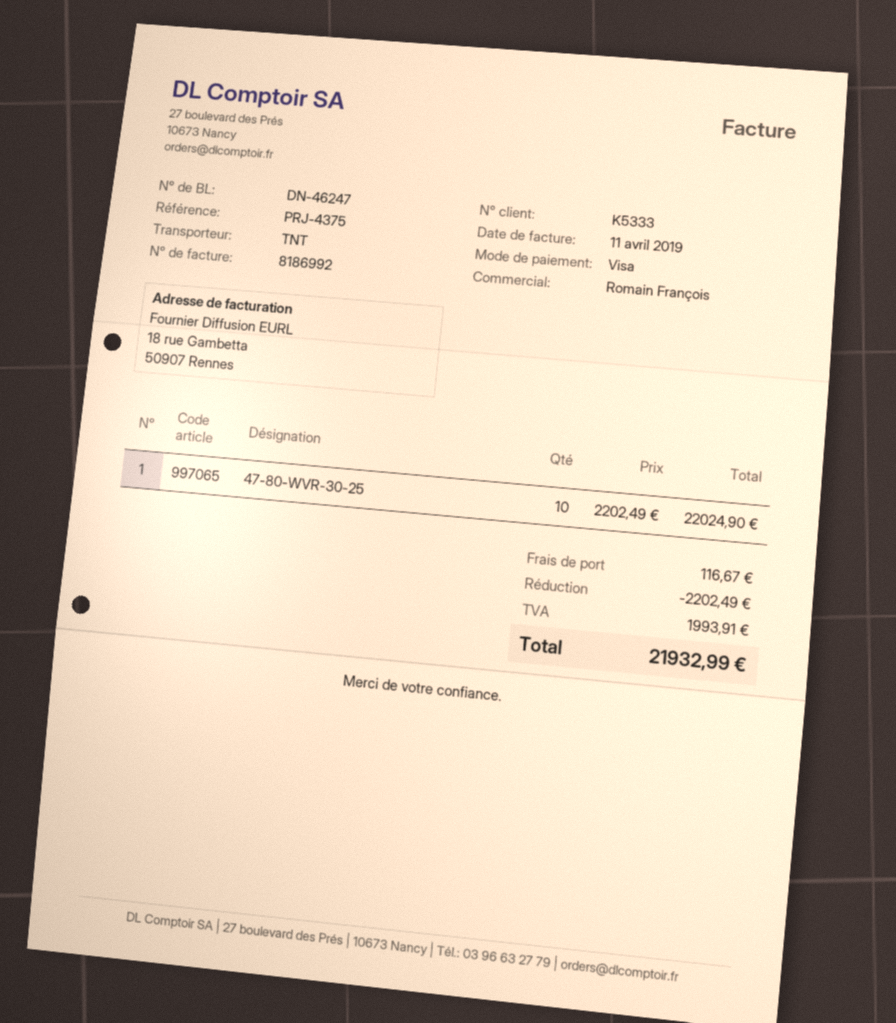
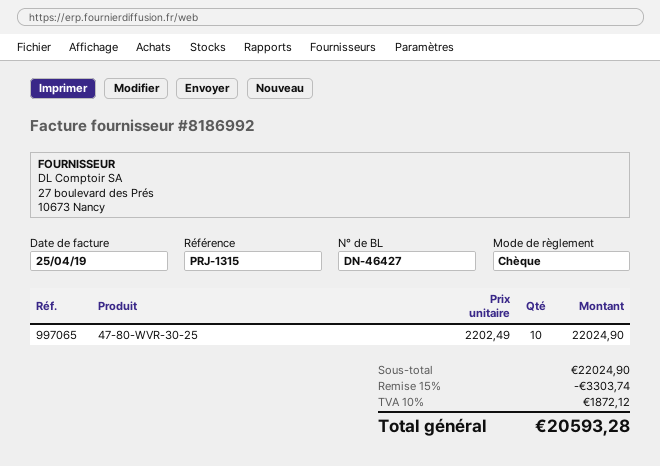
delivery note number: DN-46247 -> DN-46427
invoice date: 2019-04-11 -> 2019-04-25
reference: PRJ-4375 -> PRJ-1315
payment method: Visa -> cheque
discount: 2202.49 -> 3303.74
shipping: 116.67 -> none
tax: 1993.91 -> 1872.12
total: 21932.99 -> 20593.28

